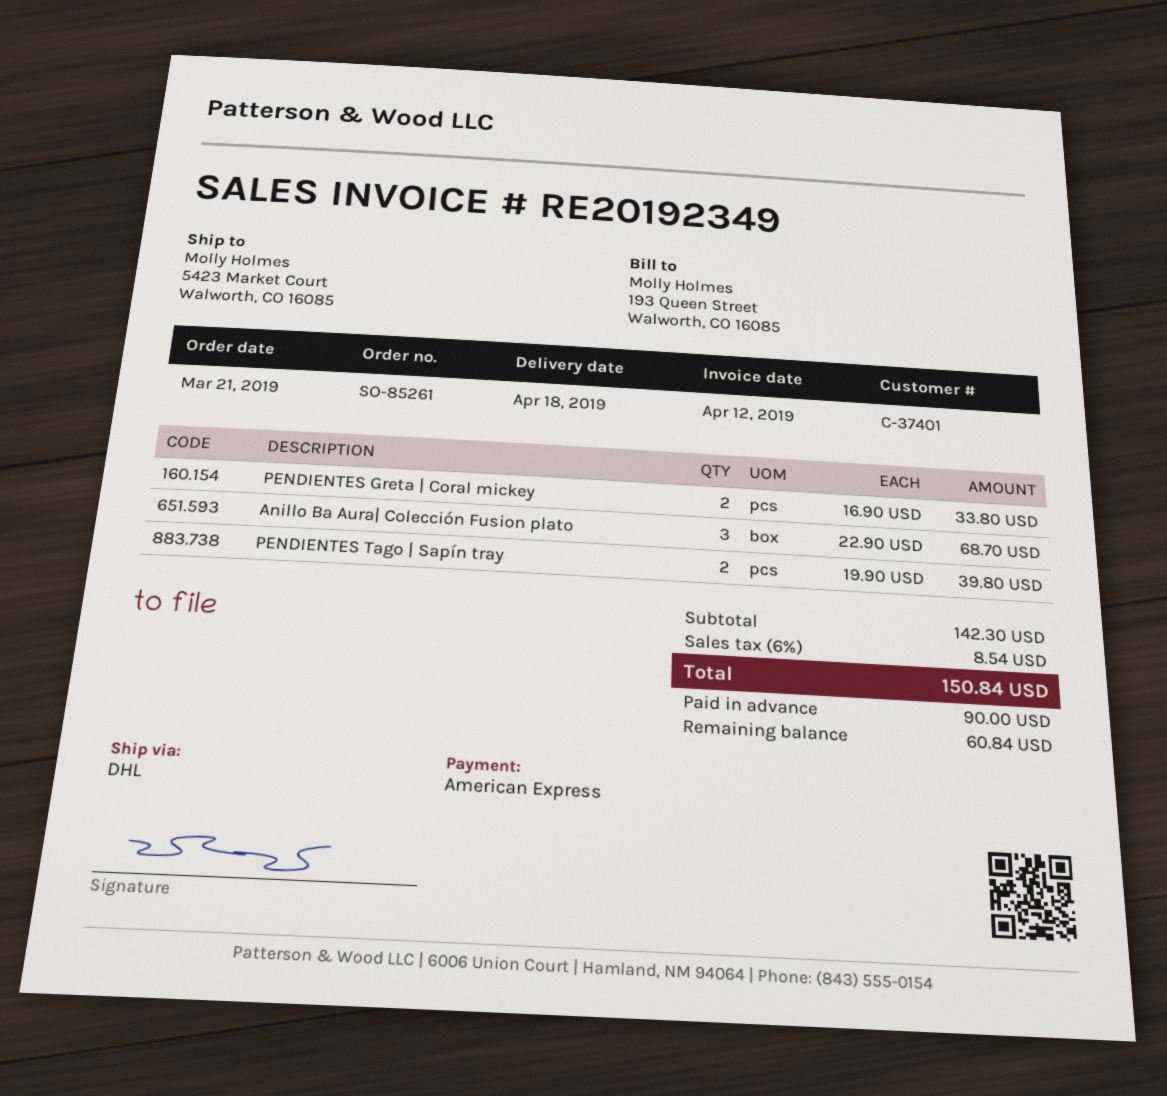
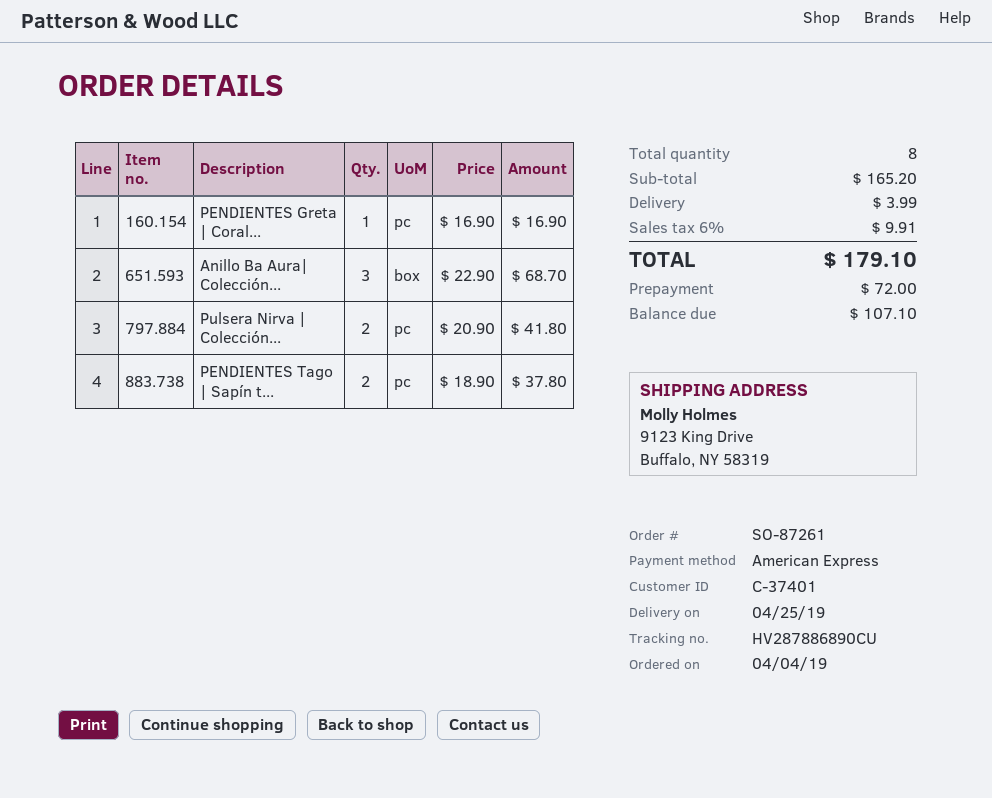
order number: SO-85261 -> SO-87261
order date: 2019-03-21 -> 2019-04-04
delivery date: 2019-04-18 -> 2019-04-25
ship to: 5423 Market Court, Walworth, CO 16085 -> 9123 King Drive, Buffalo, NY 58319
PENDIENTES Greta | Coral mickey: 2 x 16.90 = 33.80 -> 1 x 16.90 = 16.90
PENDIENTES Tago | Sapín tray: 2 x 19.90 = 39.80 -> 2 x 18.90 = 37.80
Pulsera Nirva | Colección...: none -> 2 x 20.90 = 41.80
subtotal: 142.30 -> 165.20
shipping: none -> 3.99
tax: 6% = 8.54 -> 6% = 9.91
total: 150.84 -> 179.10
deposit: 90.00 -> 72.00
balance: 60.84 -> 107.10

